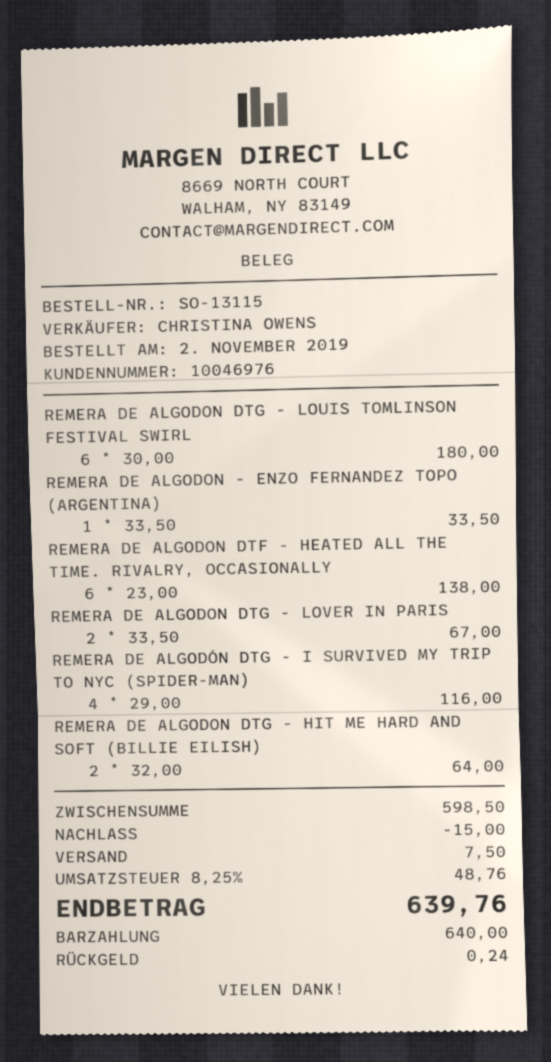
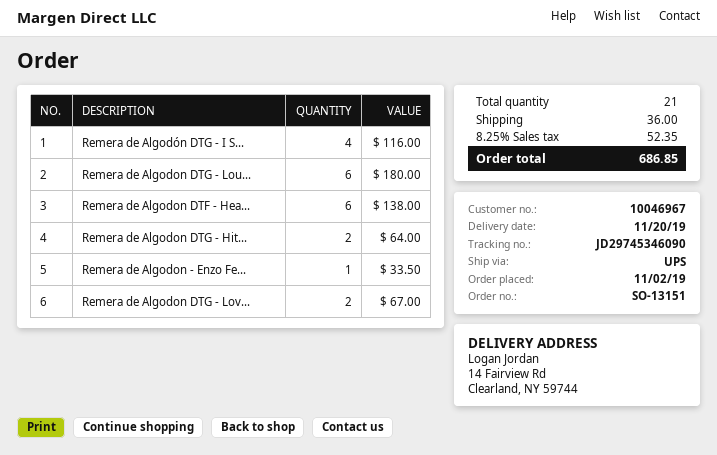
order number: SO-13115 -> SO-13151
customer number: 10046976 -> 10046967
discount: 15.00 -> none
shipping: 7.50 -> 36.00
tax: 8.25% = 48.76 -> 8.25% = 52.35
total: 639.76 -> 686.85

